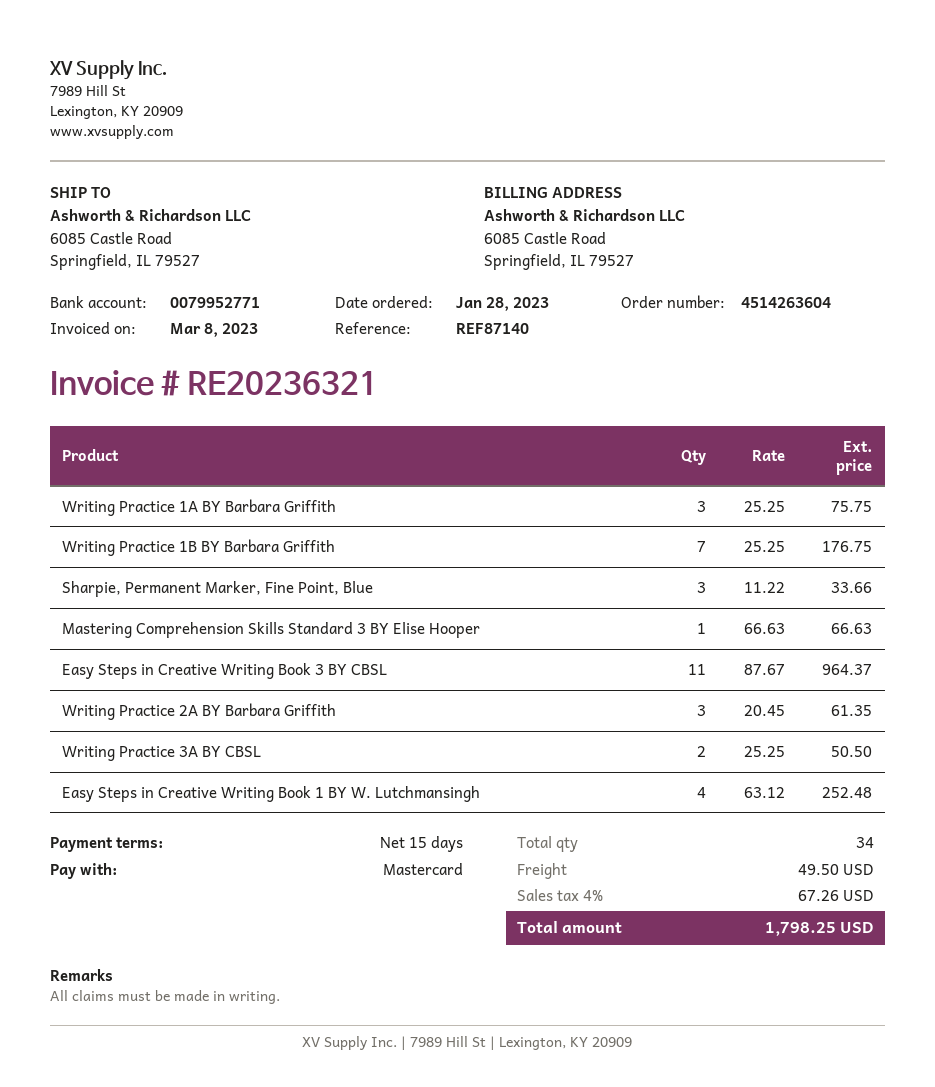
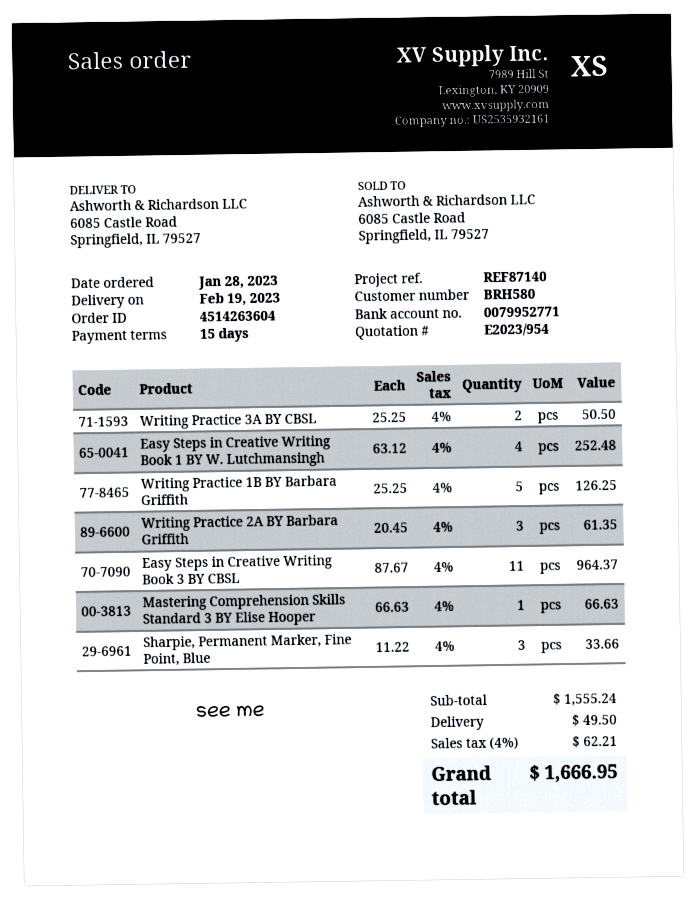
Writing Practice 1A BY Barbara Griffith: 3 x 25.25 = 75.75 -> none
Writing Practice 1B BY Barbara Griffith: 7 x 25.25 = 176.75 -> 5 x 25.25 = 126.25
tax: 4% = 67.26 -> 4% = 62.21
total: 1798.25 -> 1666.95

